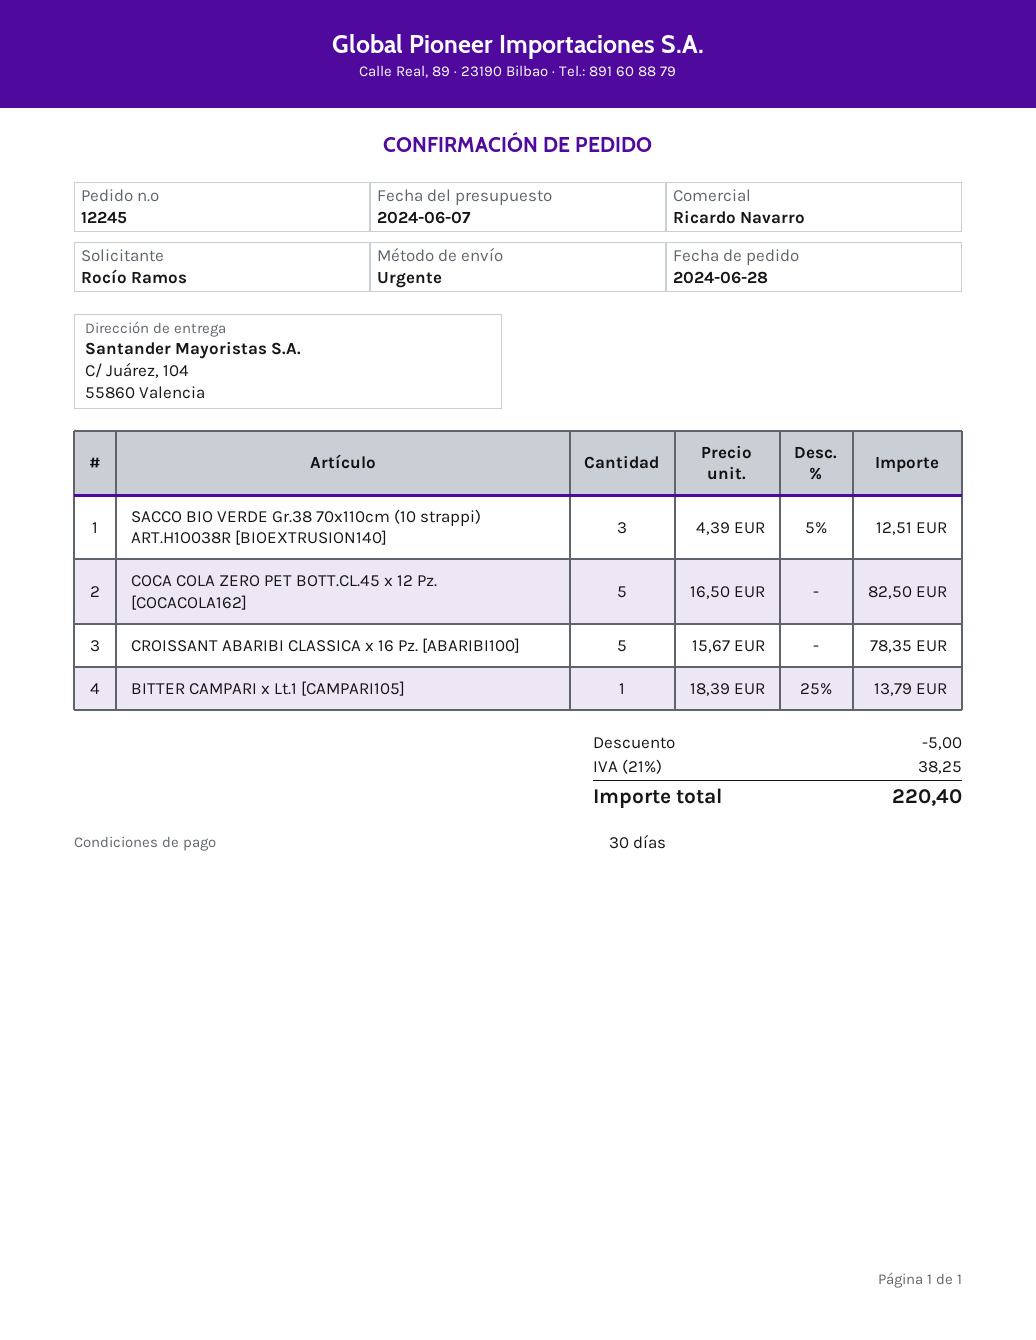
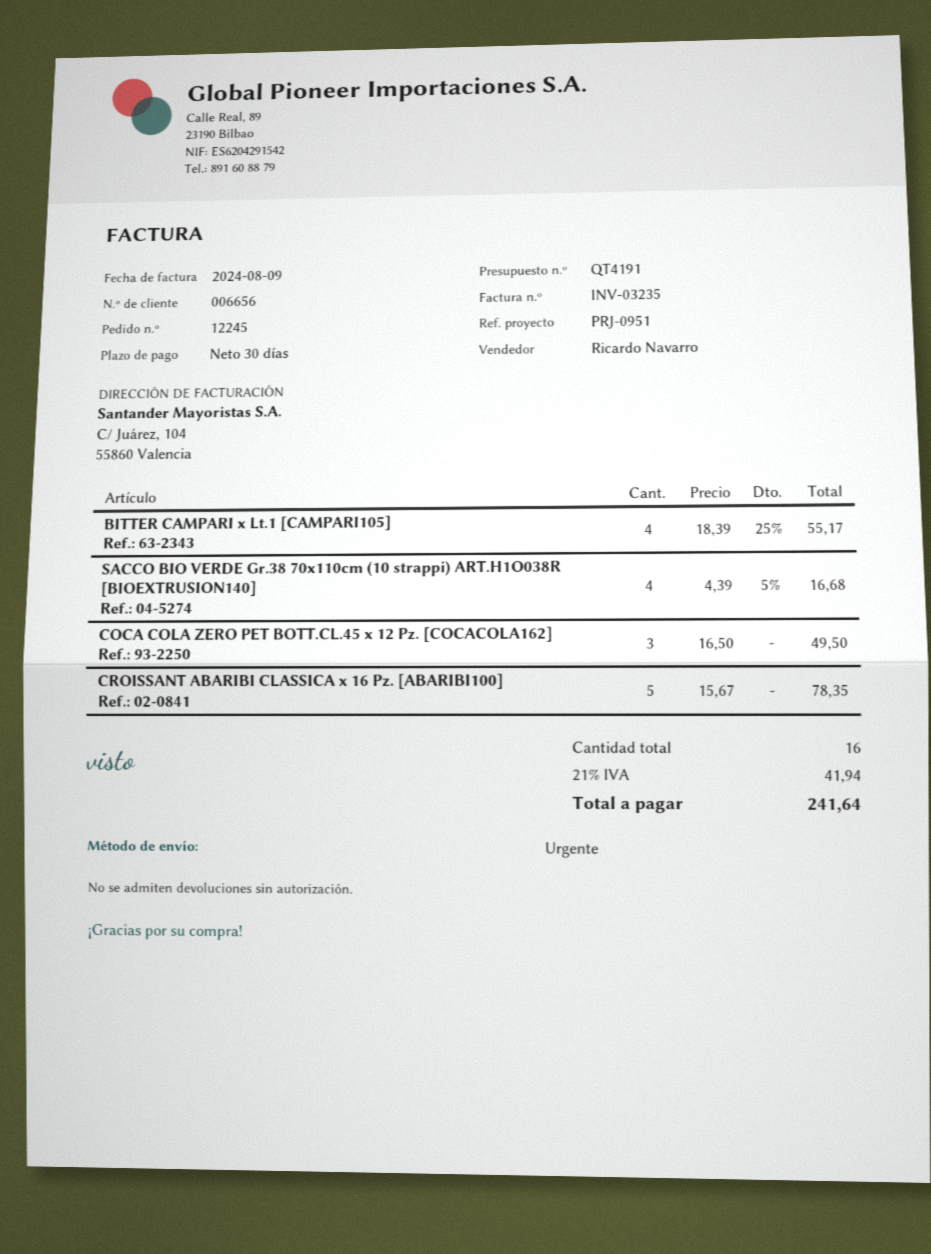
SACCO BIO VERDE Gr.38 70x110cm (10 strappi) ART.H1O038R [BIOEXTRUSION140]: 3 x 4.39 - 5% = 12.51 -> 4 x 4.39 - 5% = 16.68
COCA COLA ZERO PET BOTT.CL.45 x 12 Pz. [COCACOLA162]: 5 x 16.50 = 82.50 -> 3 x 16.50 = 49.50
BITTER CAMPARI x Lt.1 [CAMPARI105]: 1 x 18.39 - 25% = 13.79 -> 4 x 18.39 - 25% = 55.17
discount: 5.00 -> none
tax: 21% = 38.25 -> 21% = 41.94
total: 220.40 -> 241.64

